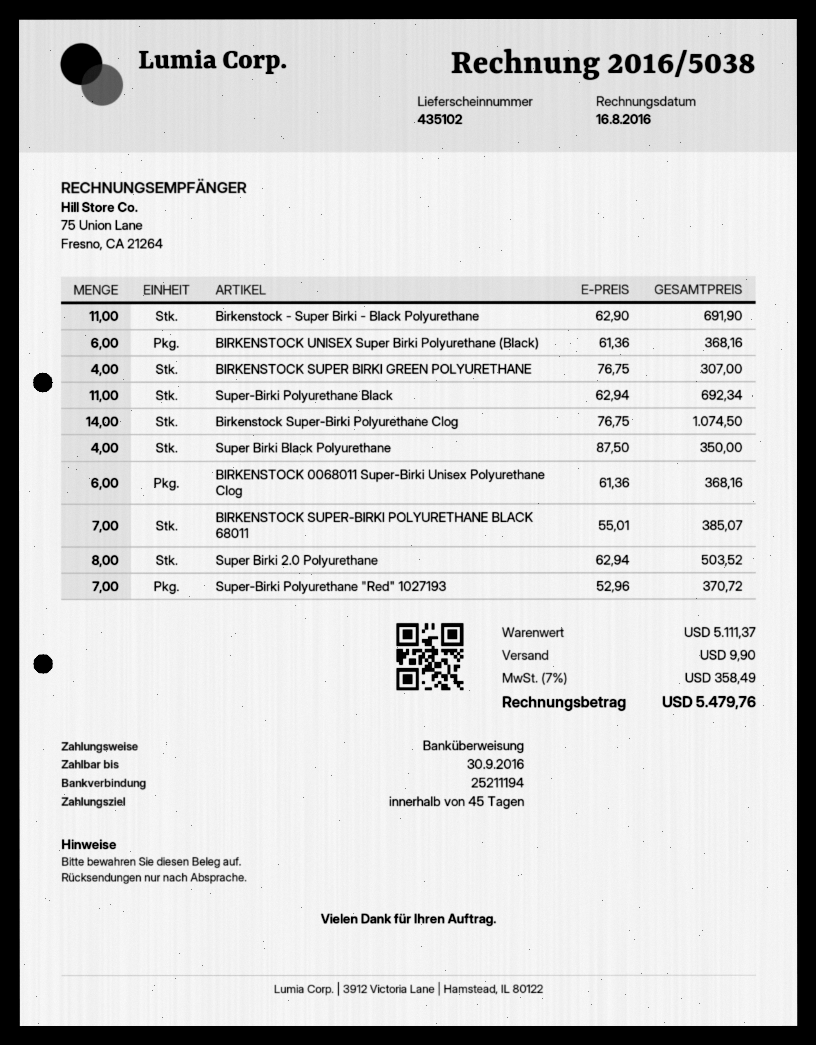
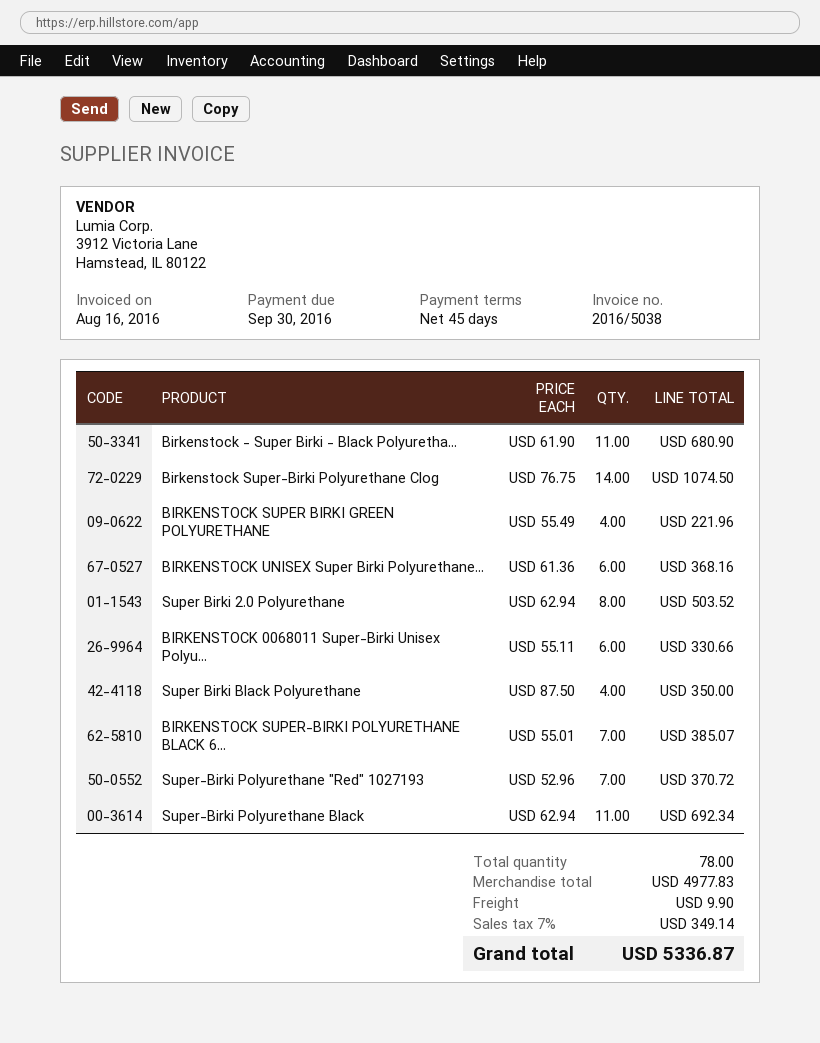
Birkenstock - Super Birki - Black Polyurethane: 11 x 62.90 = 691.90 -> 11 x 61.90 = 680.90
BIRKENSTOCK SUPER BIRKI GREEN POLYURETHANE: 4 x 76.75 = 307.00 -> 4 x 55.49 = 221.96
BIRKENSTOCK 0068011 Super-Birki Unisex Polyurethane Clog: 6 x 61.36 = 368.16 -> 6 x 55.11 = 330.66
subtotal: 5111.37 -> 4977.83
tax: 7% = 358.49 -> 7% = 349.14
total: 5479.76 -> 5336.87

